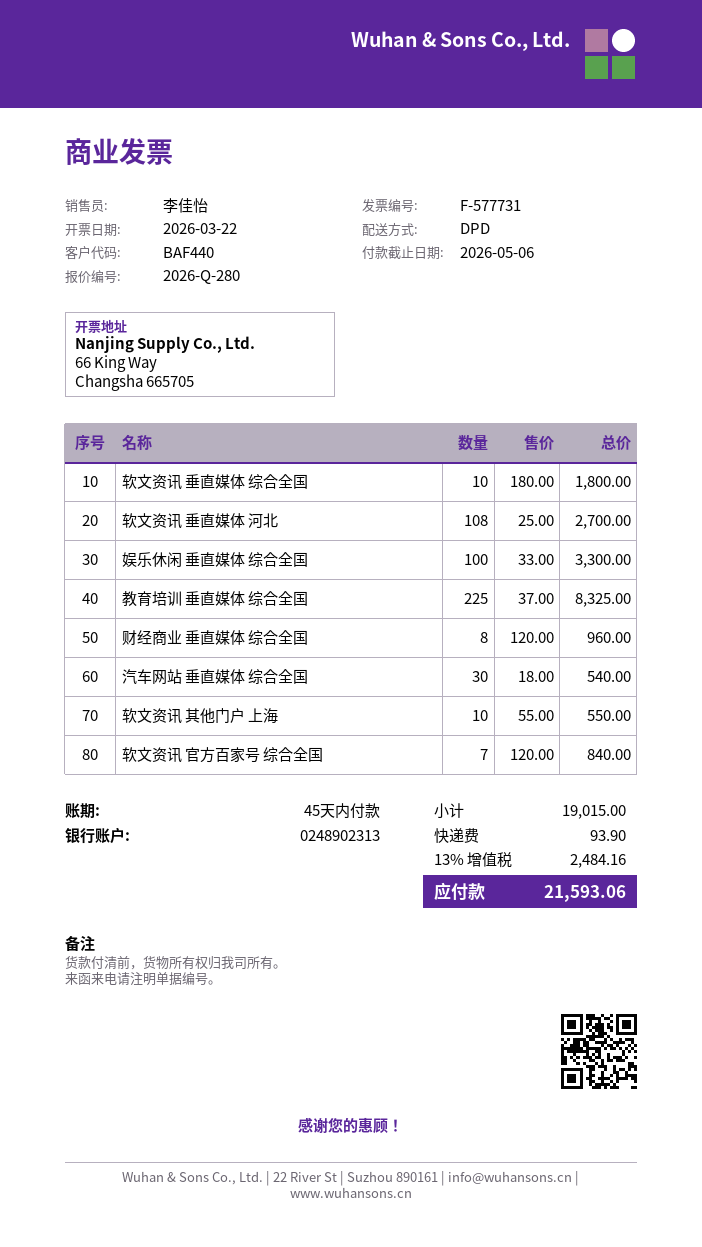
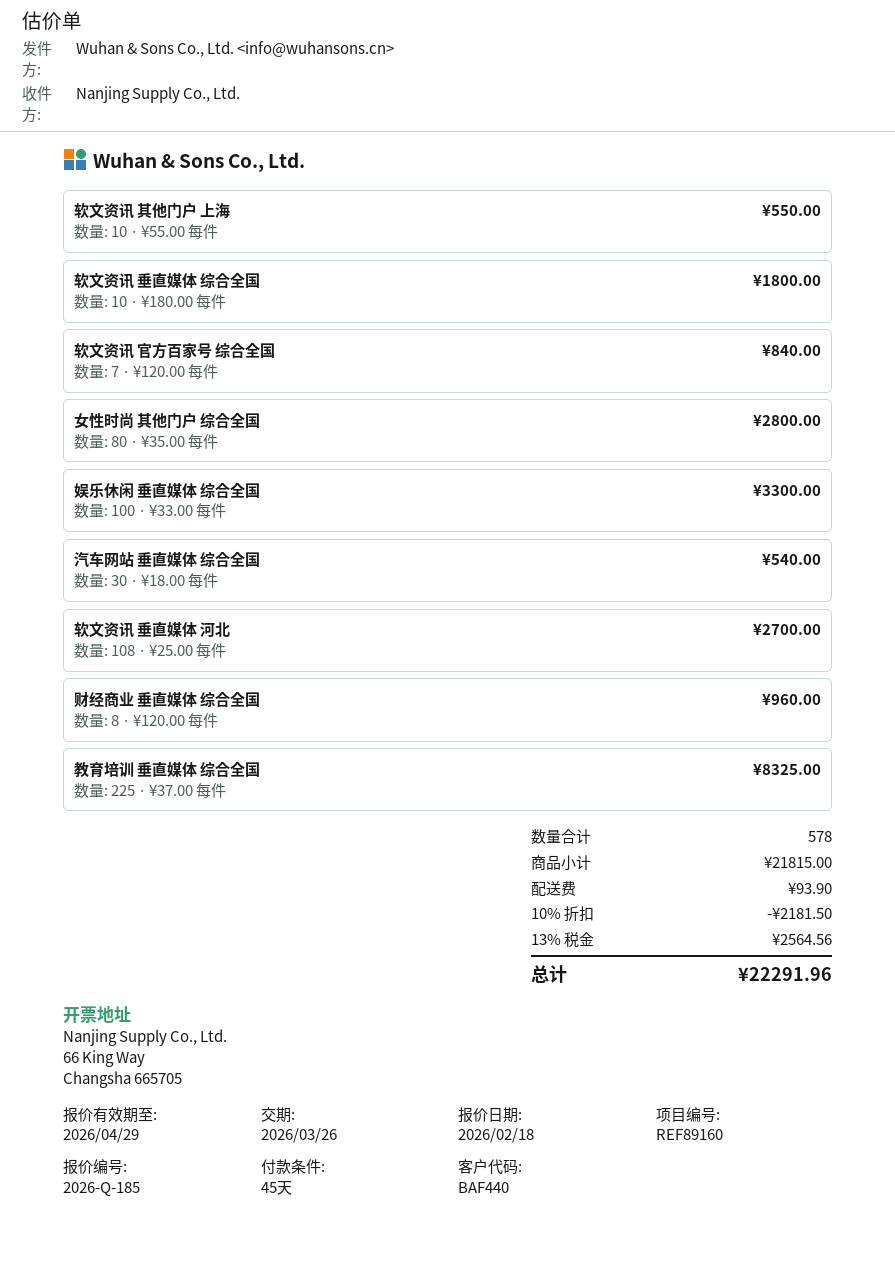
quote number: 2026-Q-280 -> 2026-Q-185
女性时尚 其他门户 综合全国: none -> 80 x 35.00 = 2800.00
subtotal: 19015.00 -> 21815.00
discount: none -> 10% = 2181.50
tax: 13% = 2484.16 -> 13% = 2564.56
total: 21593.06 -> 22291.96

